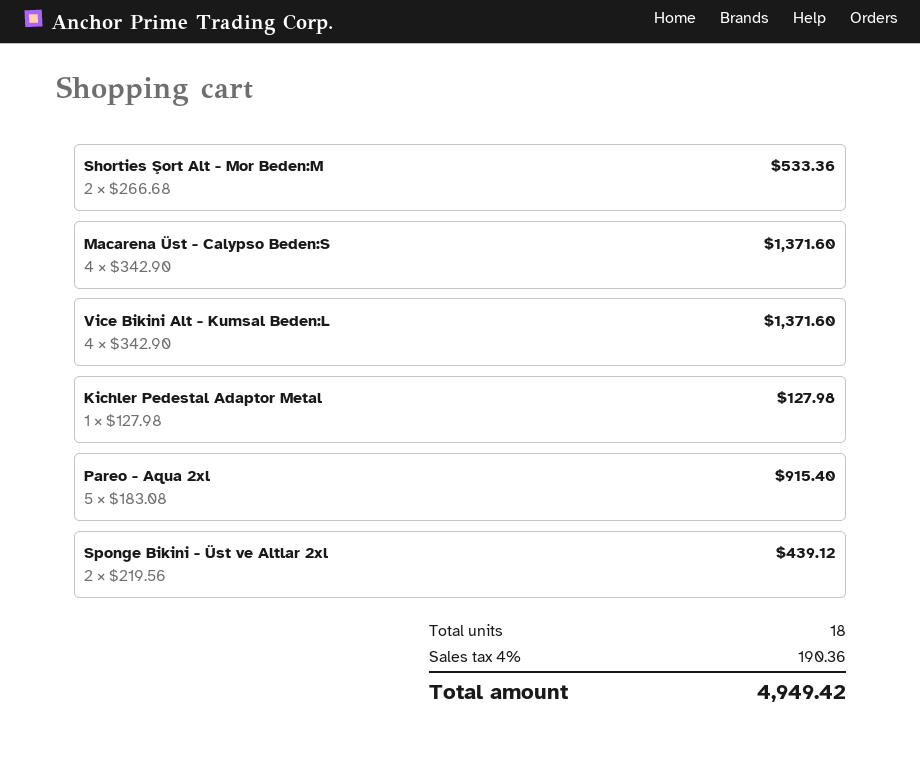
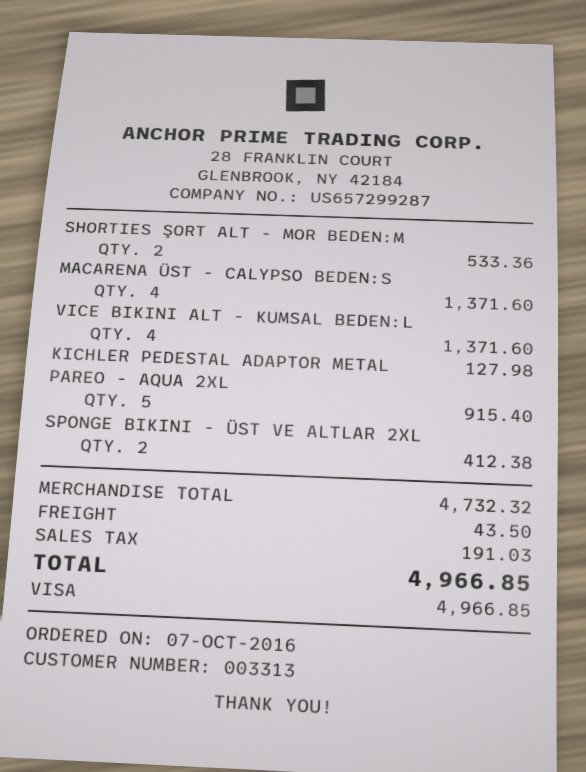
Sponge Bikini - Üst ve Altlar 2xl: 2 for 439.12 -> 2 for 412.38
shipping: none -> 43.50
tax: 190.36 -> 191.03
total: 4949.42 -> 4966.85

